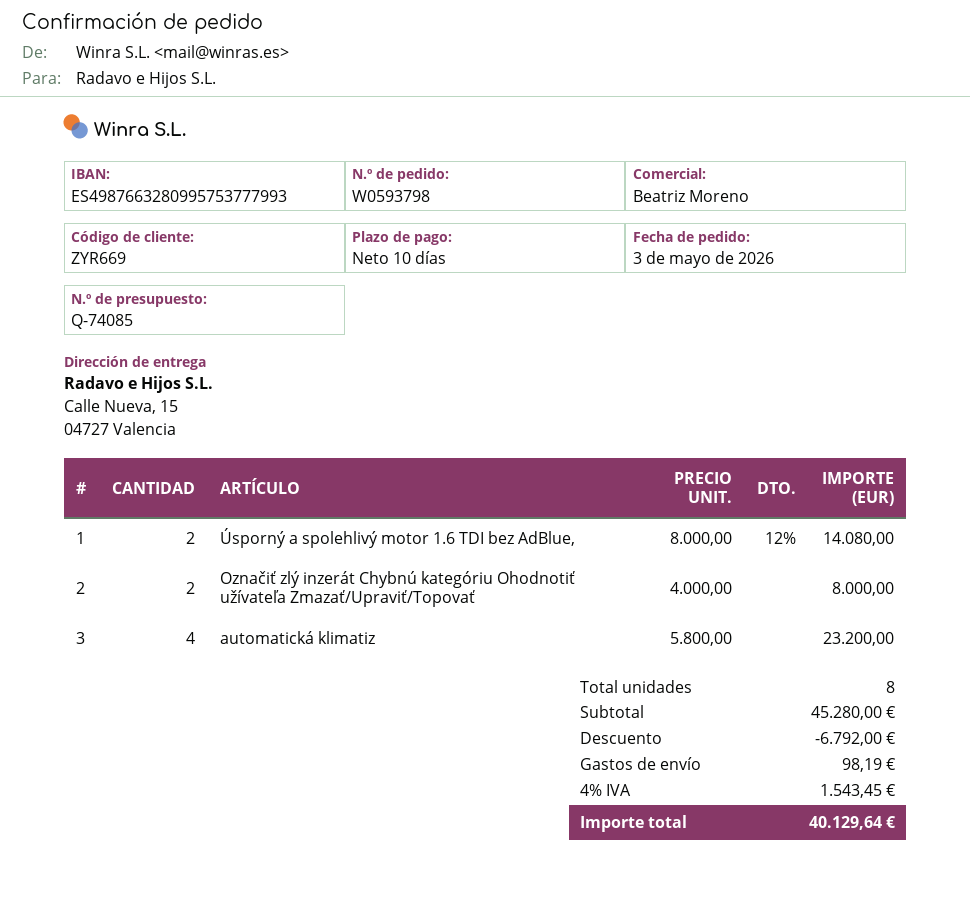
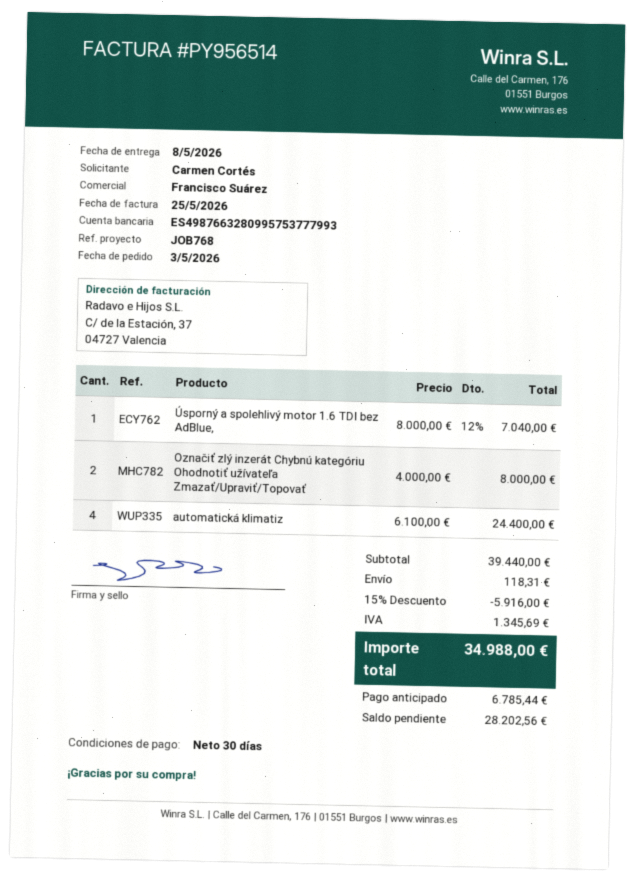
payment terms: 10 days -> 30 days
sales rep: Beatriz Moreno -> Francisco Suárez
Úsporný a spolehlivý motor 1.6 TDI bez AdBlue,: 2 x 8000.00 - 12% = 14080.00 -> 1 x 8000.00 - 12% = 7040.00
automatická klimatiz: 4 x 5800.00 = 23200.00 -> 4 x 6100.00 = 24400.00
subtotal: 45280.00 -> 39440.00
discount: 6792.00 -> 5916.00
shipping: 98.19 -> 118.31
tax: 1543.45 -> 1345.69
total: 40129.64 -> 34988.00

